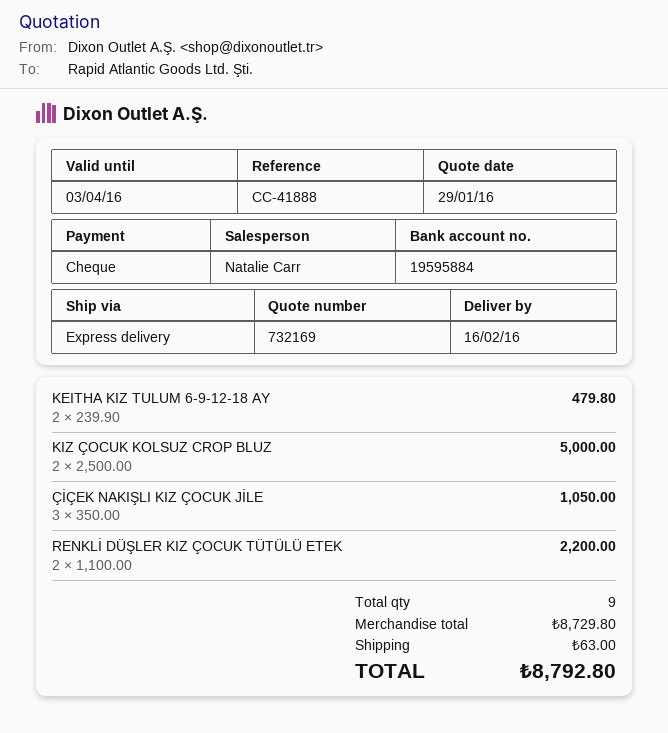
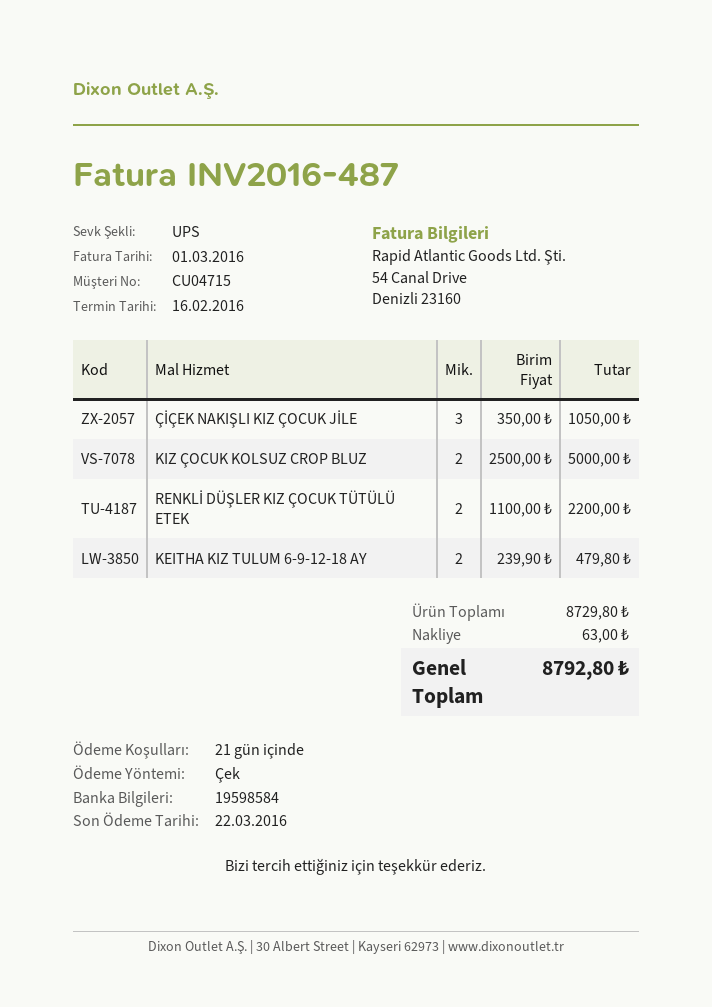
bank account: 19595884 -> 19598584
shipping method: express -> UPS

